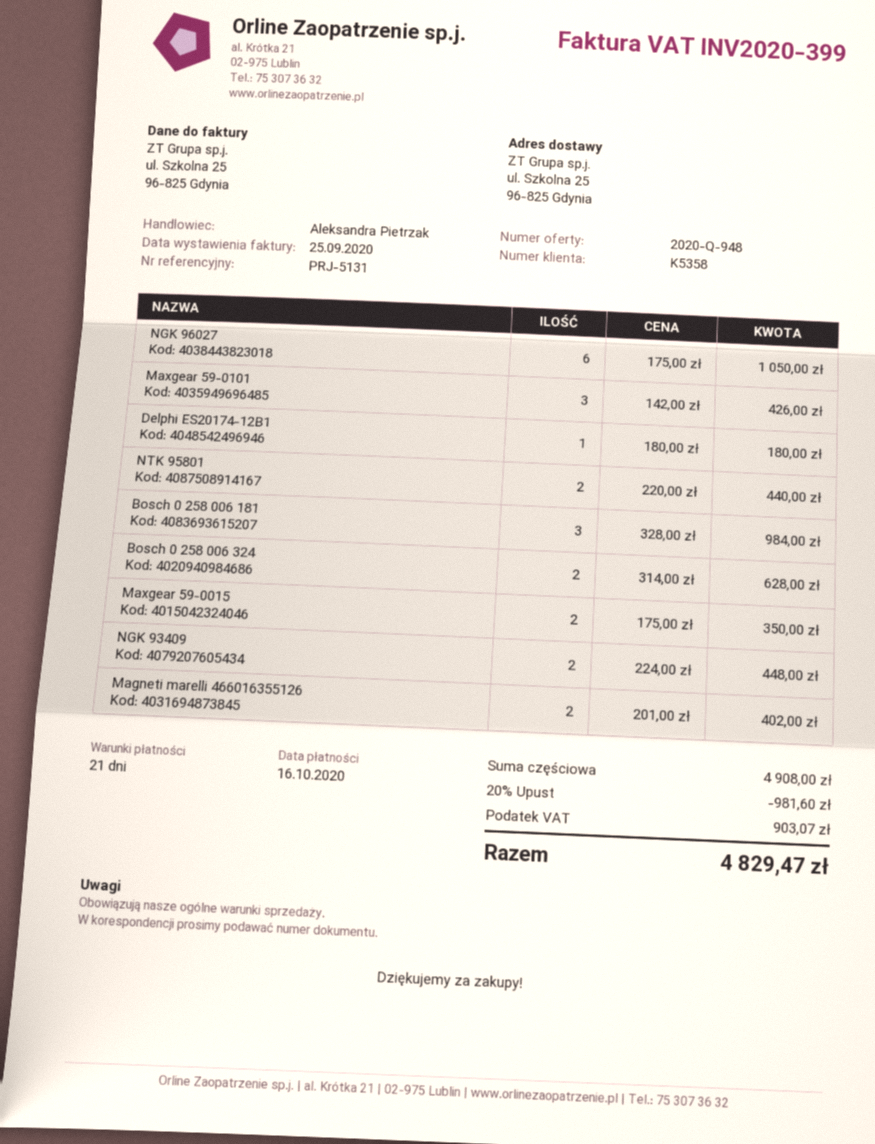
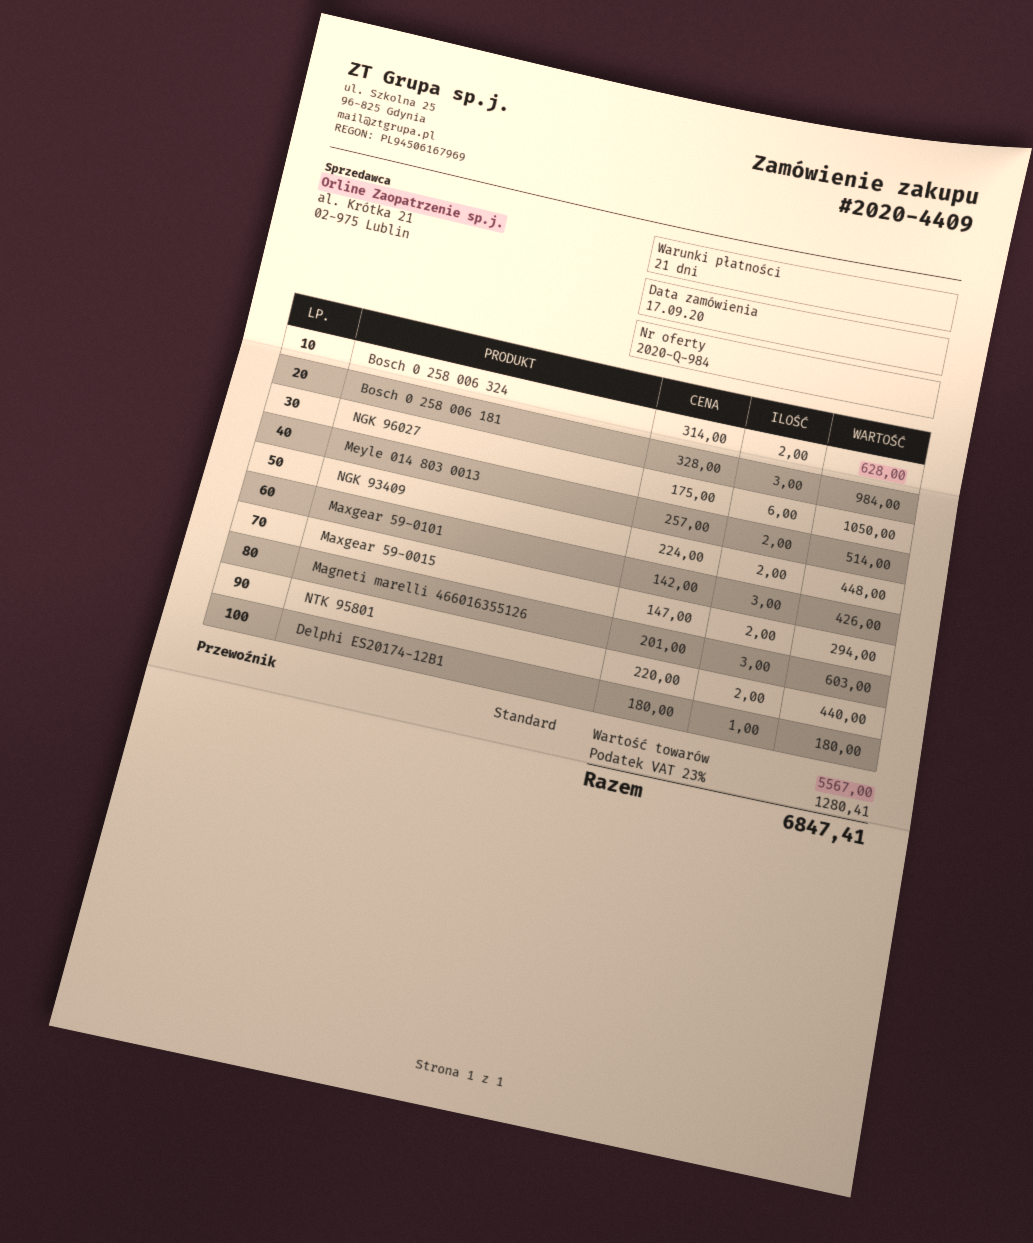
quote number: 2020-Q-948 -> 2020-Q-984
Maxgear 59-0015: 2 x 175.00 = 350.00 -> 2 x 147.00 = 294.00
Magneti marelli 466016355126: 2 x 201.00 = 402.00 -> 3 x 201.00 = 603.00
Meyle 014 803 0013: none -> 2 x 257.00 = 514.00
subtotal: 4908.00 -> 5567.00
discount: 20% = 981.60 -> none
tax: 903.07 -> 1280.41
total: 4829.47 -> 6847.41

